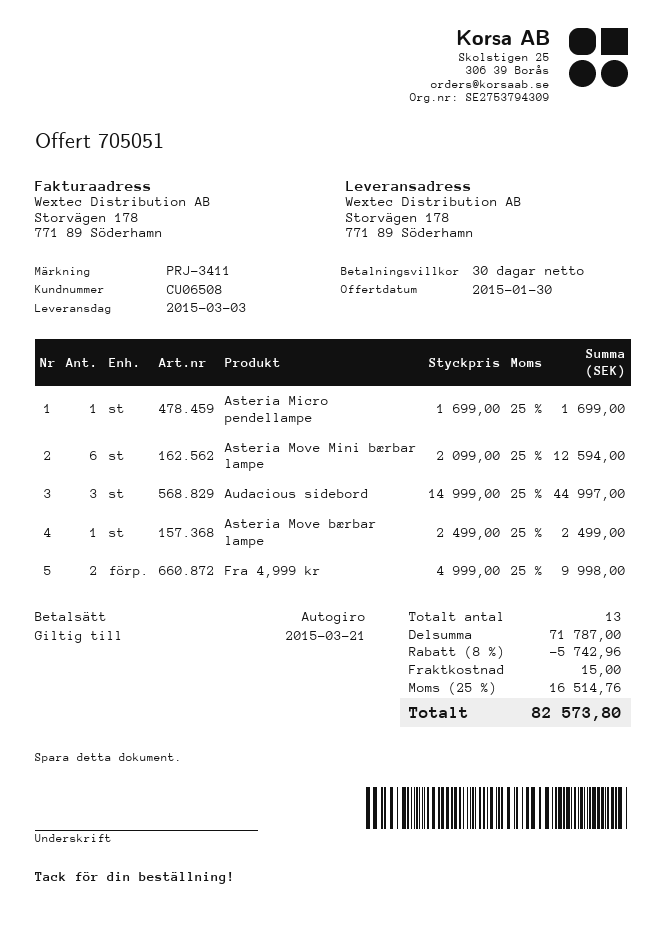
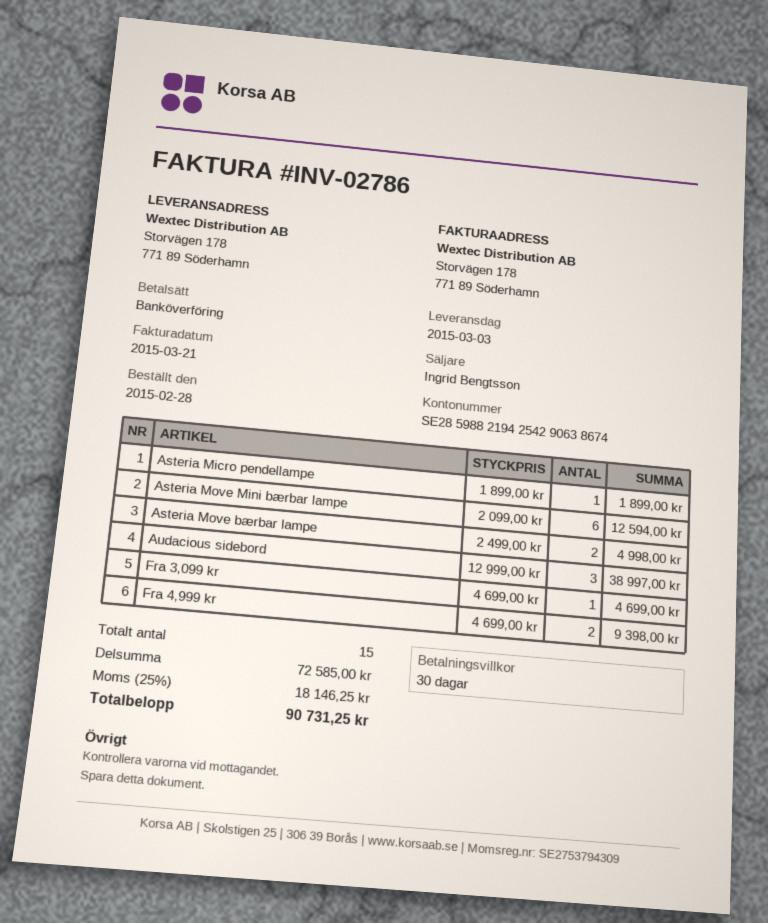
payment method: direct debit -> bank transfer
Asteria Micro pendellampe: 1 x 1699.00 = 1699.00 -> 1 x 1899.00 = 1899.00
Audacious sidebord: 3 x 14999.00 = 44997.00 -> 3 x 12999.00 = 38997.00
Asteria Move bærbar lampe: 1 x 2499.00 = 2499.00 -> 2 x 2499.00 = 4998.00
Fra 4,999 kr: 2 x 4999.00 = 9998.00 -> 2 x 4699.00 = 9398.00
Fra 3,099 kr: none -> 1 x 4699.00 = 4699.00
total quantity: 13 -> 15
subtotal: 71787.00 -> 72585.00
discount: 8% = 5742.96 -> none
shipping: 15.00 -> none
tax: 25% = 16514.76 -> 25% = 18146.25
total: 82573.80 -> 90731.25

